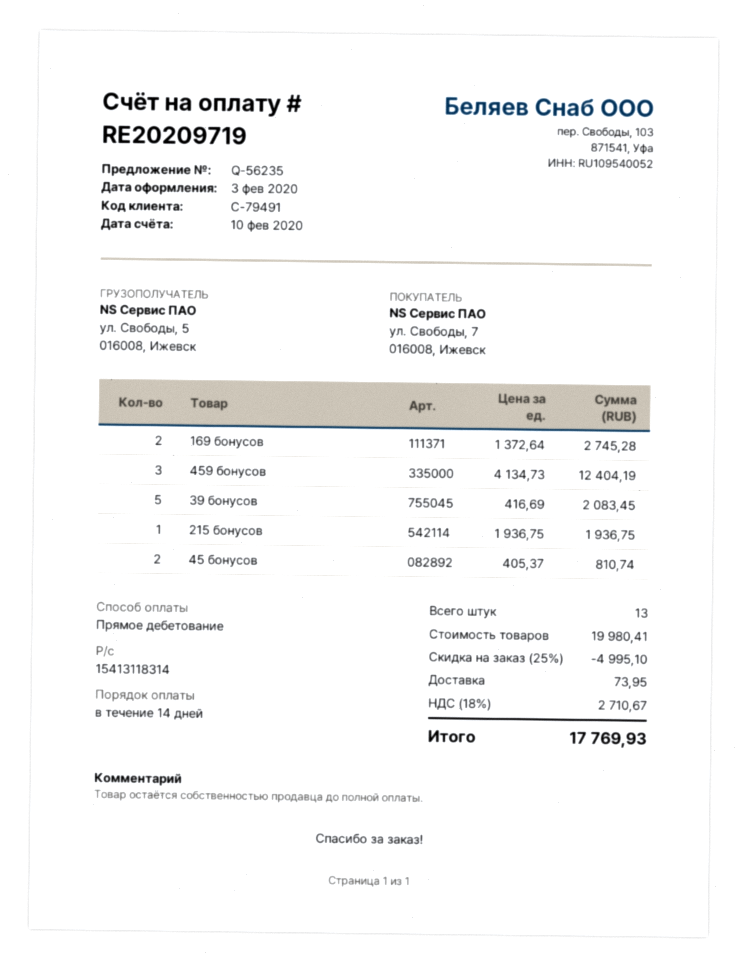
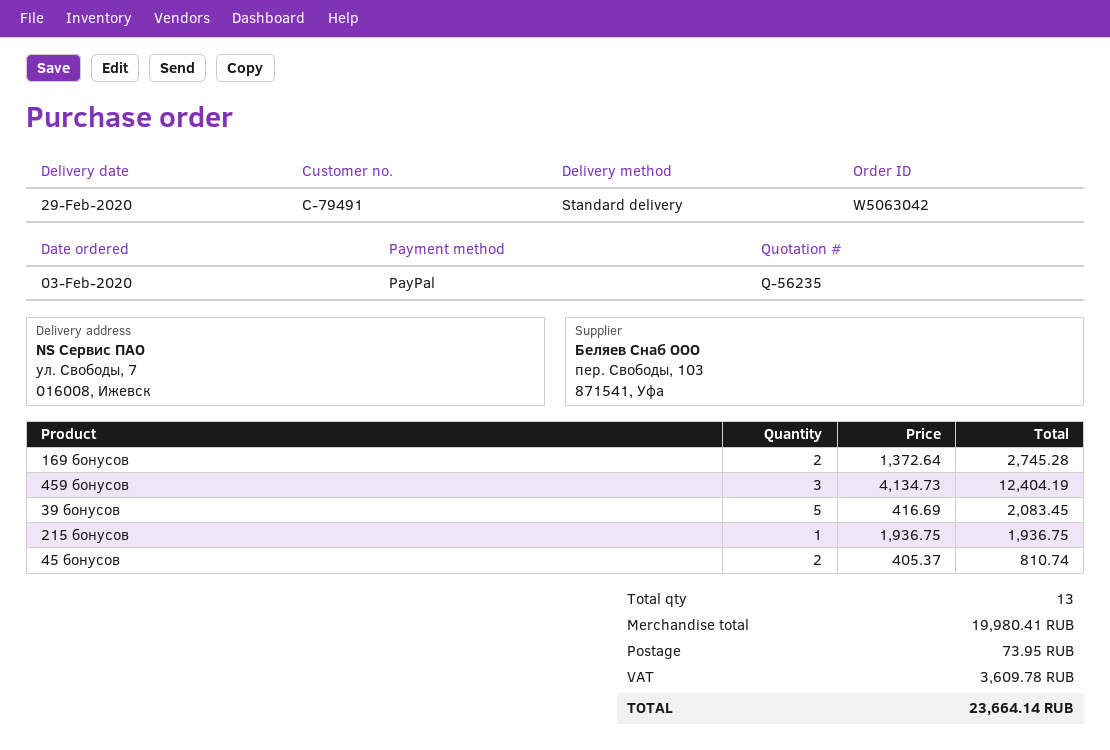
payment method: direct debit -> PayPal
ship to: ул. Свободы, 5, 016008, Ижевск -> ул. Свободы, 7, 016008, Ижевск
discount: 25% = 4995.10 -> none
tax: 2710.67 -> 3609.78
total: 17769.93 -> 23664.14

